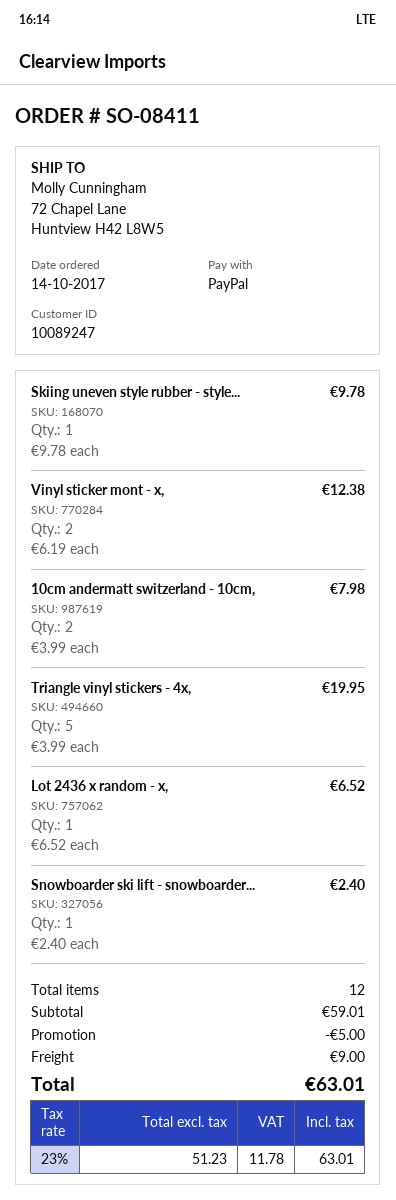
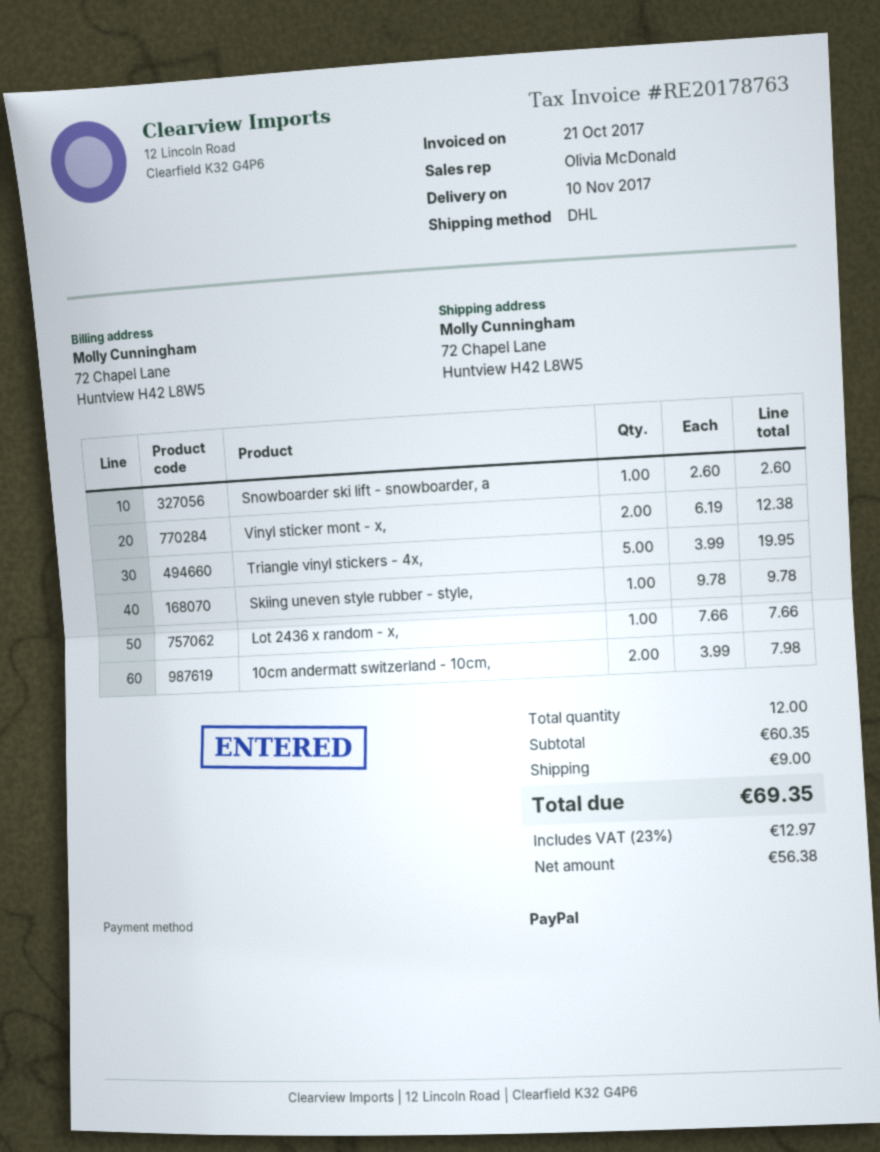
Lot 2436 x random - x,: 1 x 6.52 = 6.52 -> 1 x 7.66 = 7.66
Snowboarder ski lift - snowboarder...: 1 x 2.40 = 2.40 -> 1 x 2.60 = 2.60
subtotal: 59.01 -> 60.35
discount: 5.00 -> none
net: 51.23 -> 56.38
tax: 23% = 11.78 -> 23% = 12.97
total: 63.01 -> 69.35

